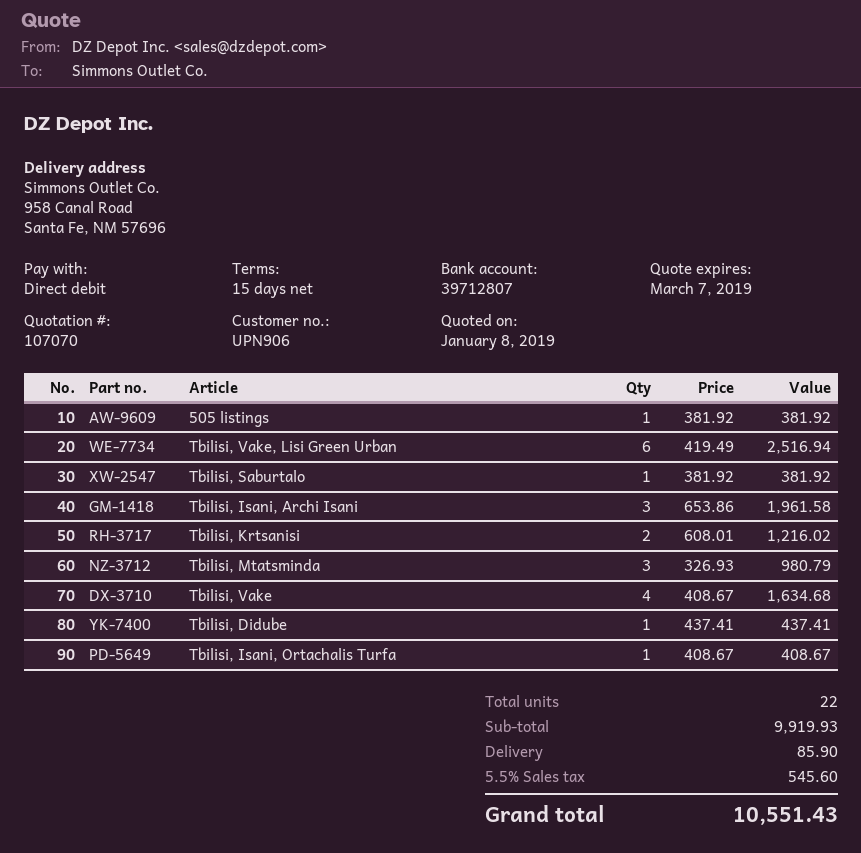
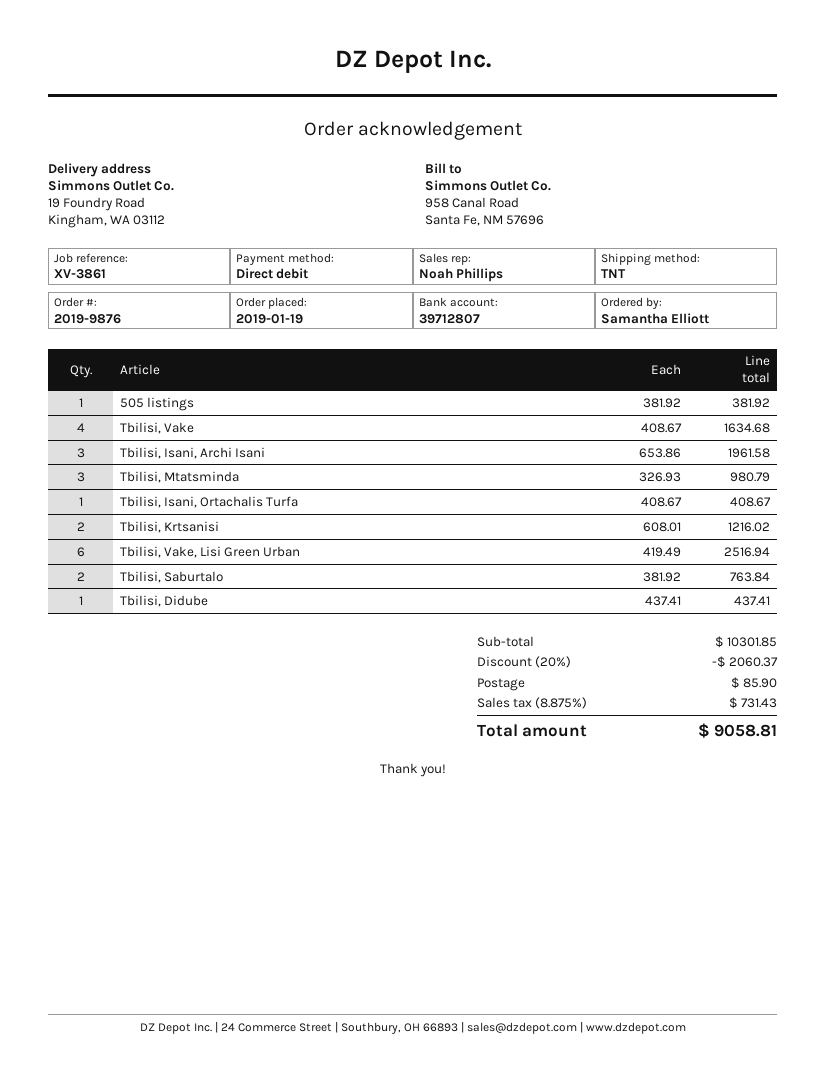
ship to: 958 Canal Road, Santa Fe, NM 57696 -> 19 Foundry Road, Kingham, WA 03112
Tbilisi, Saburtalo: 1 x 381.92 = 381.92 -> 2 x 381.92 = 763.84
subtotal: 9919.93 -> 10301.85
discount: none -> 20% = 2060.37
tax: 5.5% = 545.60 -> 8.875% = 731.43
total: 10551.43 -> 9058.81

